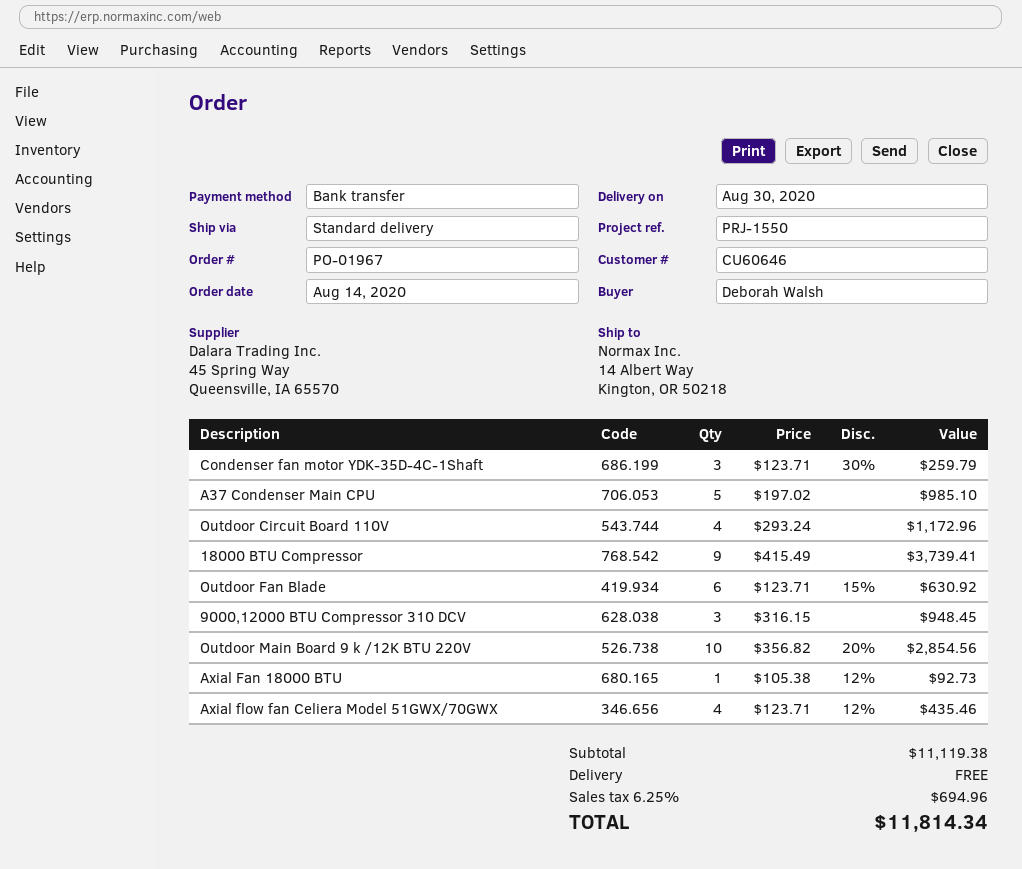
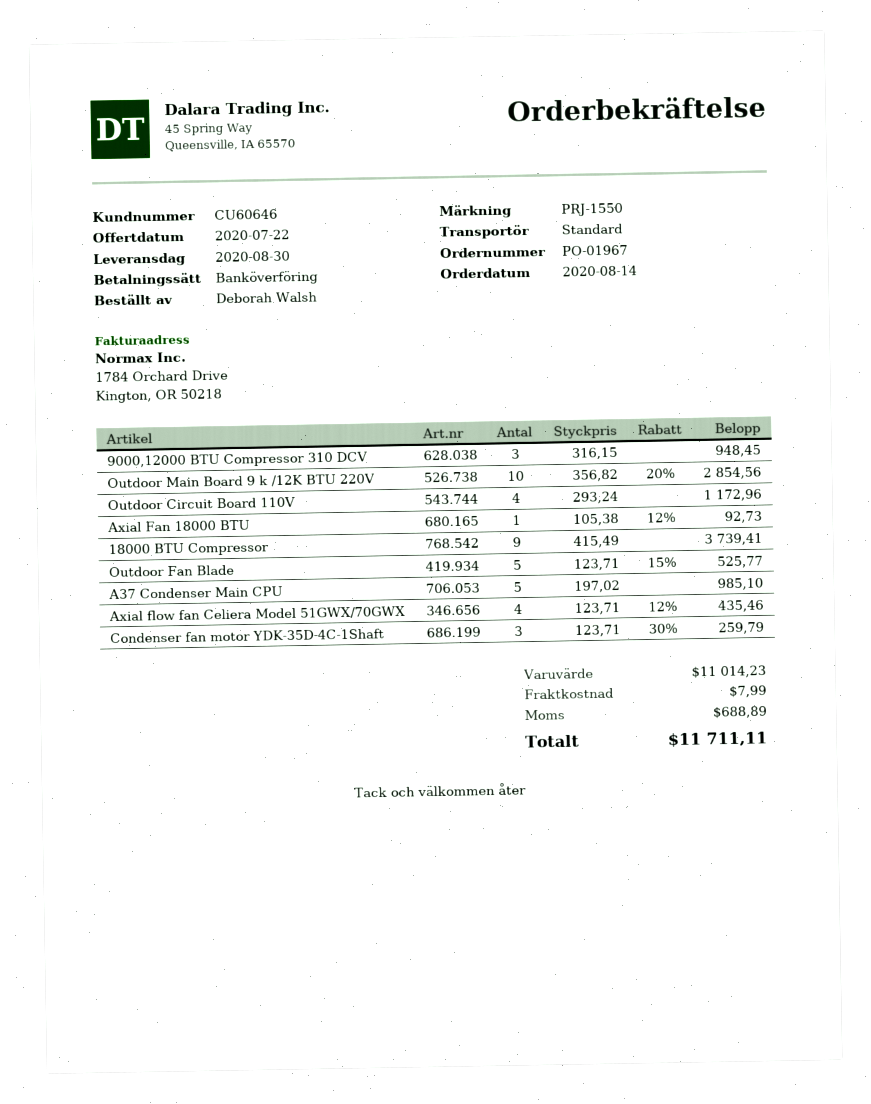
Outdoor Fan Blade: 6 x 123.71 - 15% = 630.92 -> 5 x 123.71 - 15% = 525.77
subtotal: 11119.38 -> 11014.23
shipping: 0.00 -> 7.99
tax: 694.96 -> 688.89
total: 11814.34 -> 11711.11

